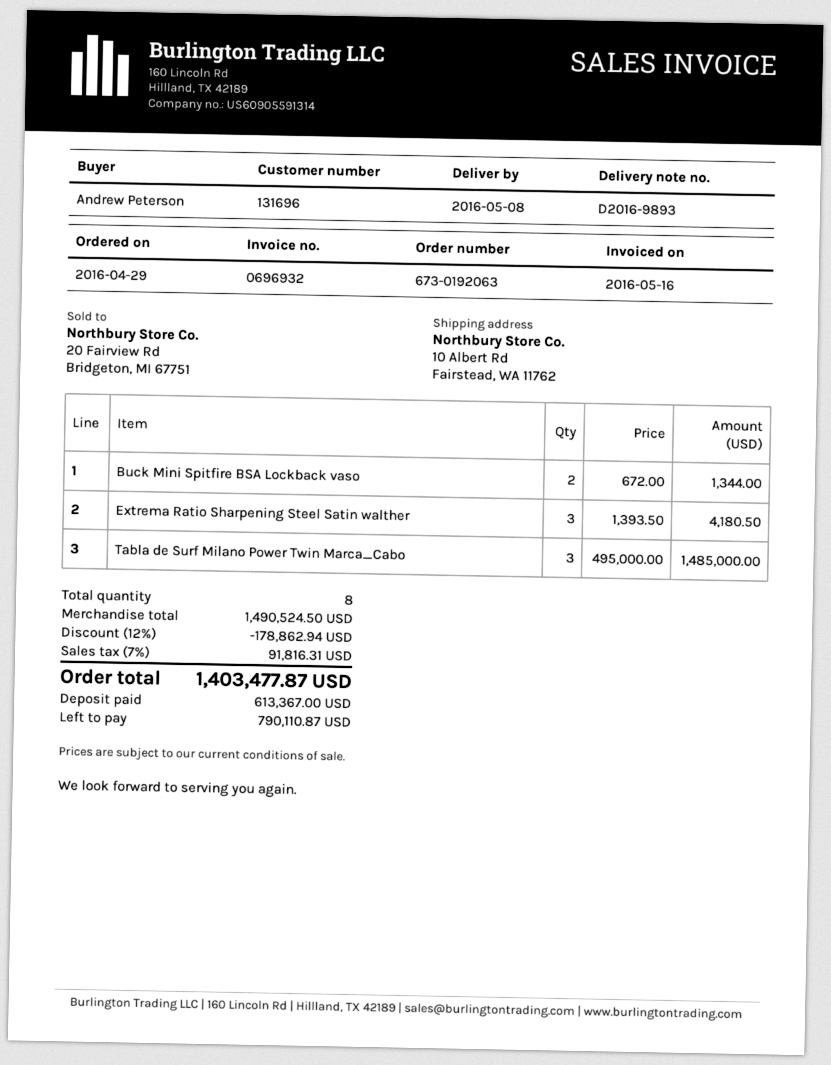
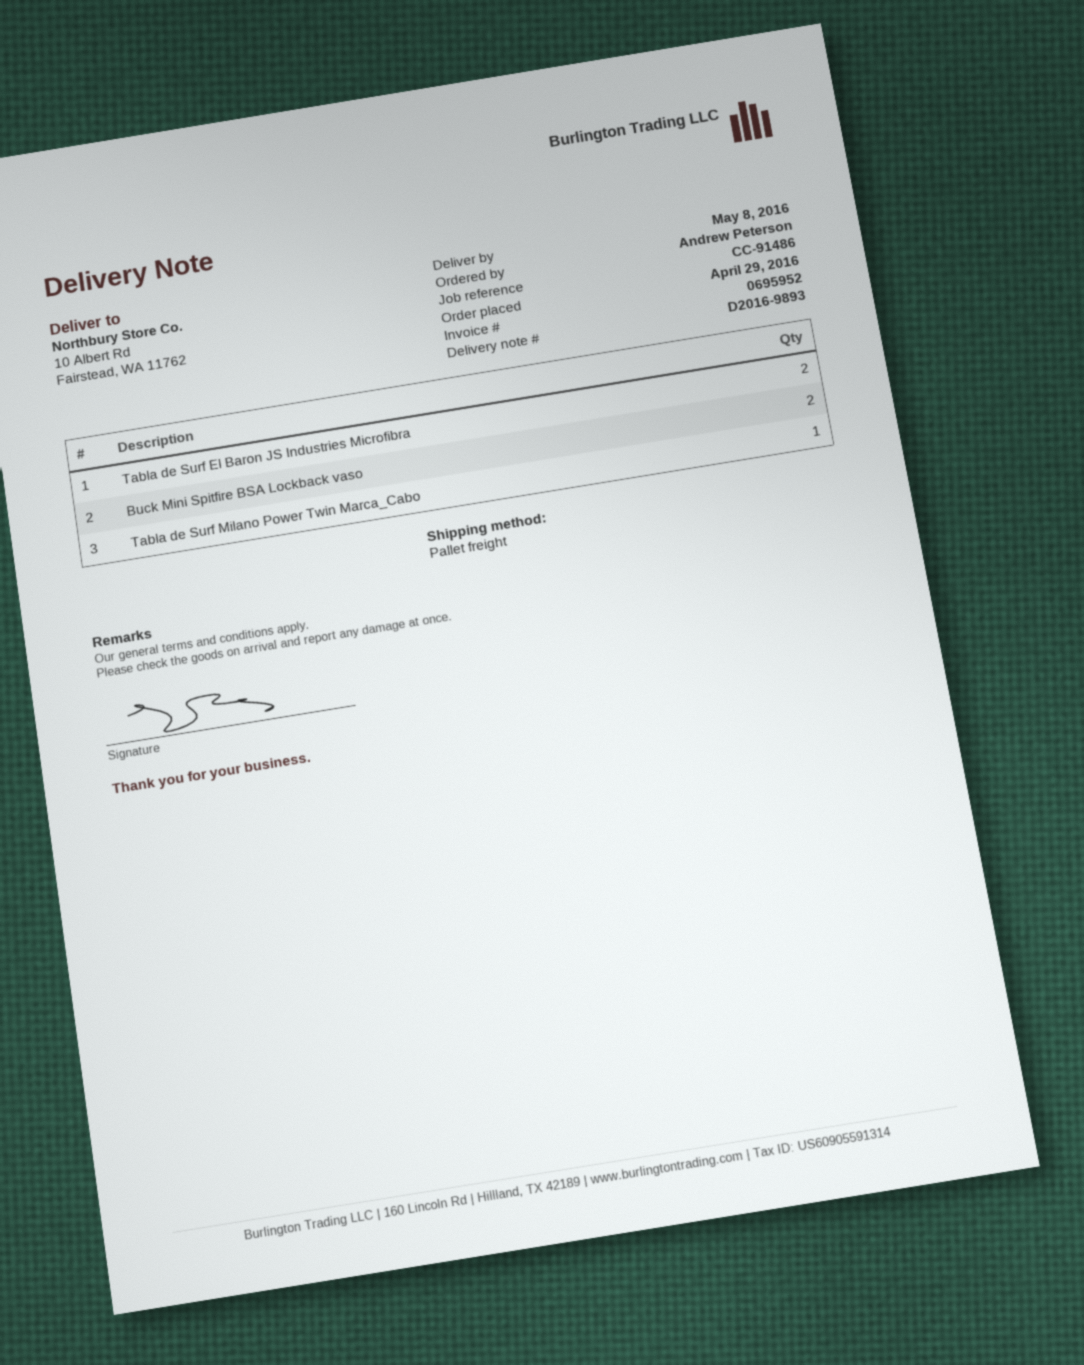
invoice number: 0696932 -> 0695952
Extrema Ratio Sharpening Steel Satin walther: 3 -> none
Tabla de Surf Milano Power Twin Marca_Cabo: 3 -> 1
Tabla de Surf El Baron JS Industries Microfibra: none -> 2

